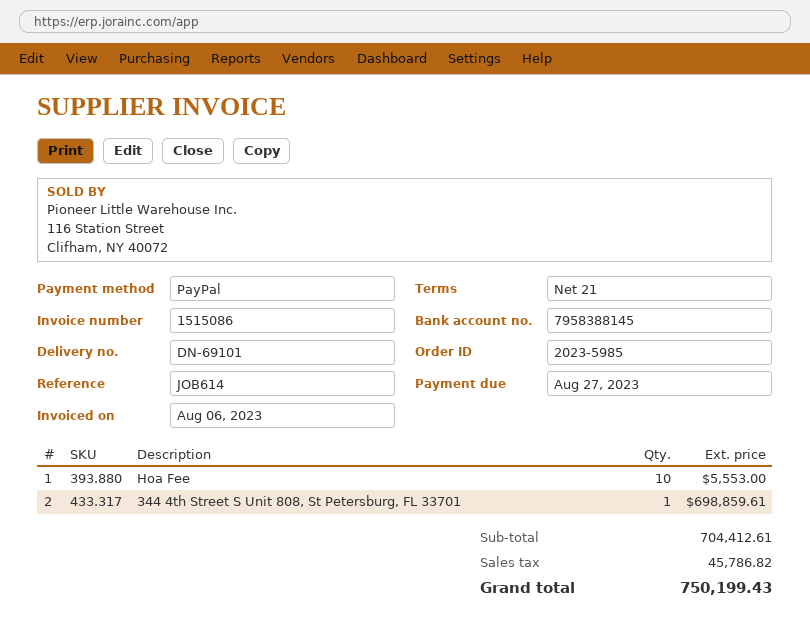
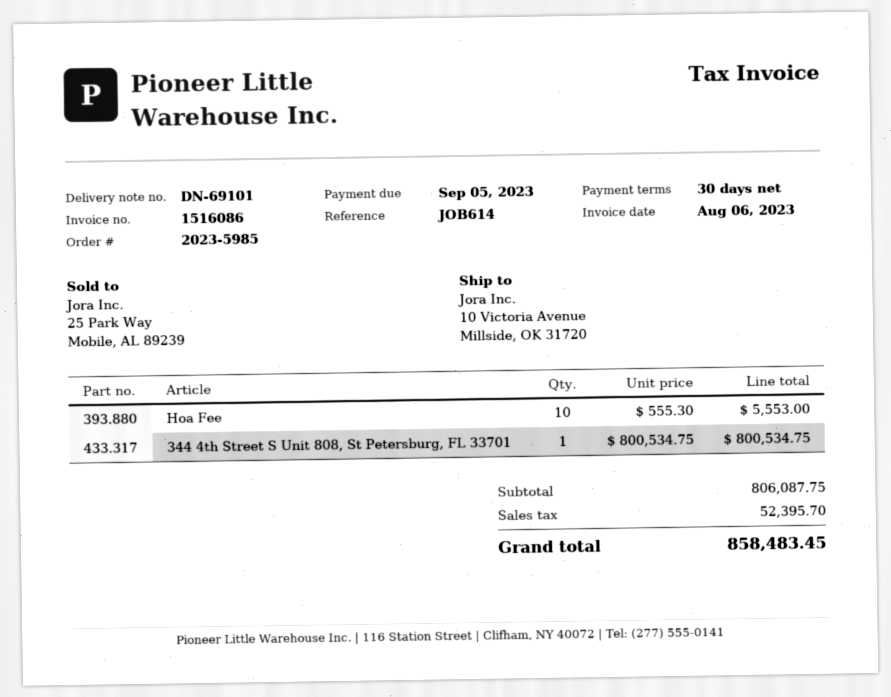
invoice number: 1515086 -> 1516086
payment terms: 21 days -> 30 days
due date: 2023-08-27 -> 2023-09-05
344 4th Street S Unit 808, St Petersburg, FL 33701: 1 for 698859.61 -> 1 for 800534.75
subtotal: 704412.61 -> 806087.75
tax: 45786.82 -> 52395.70
total: 750199.43 -> 858483.45

